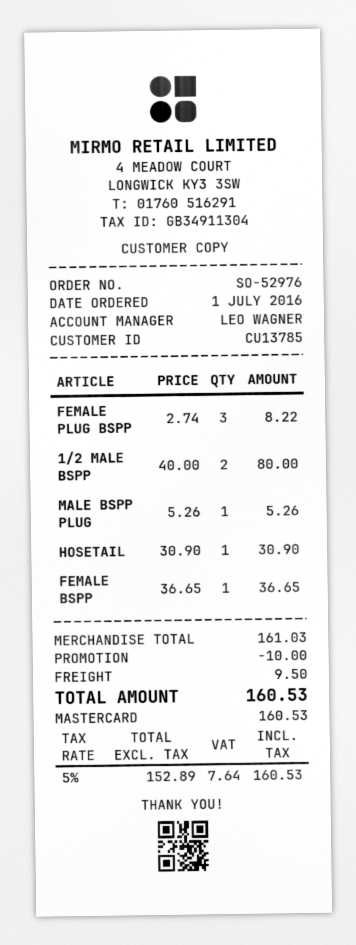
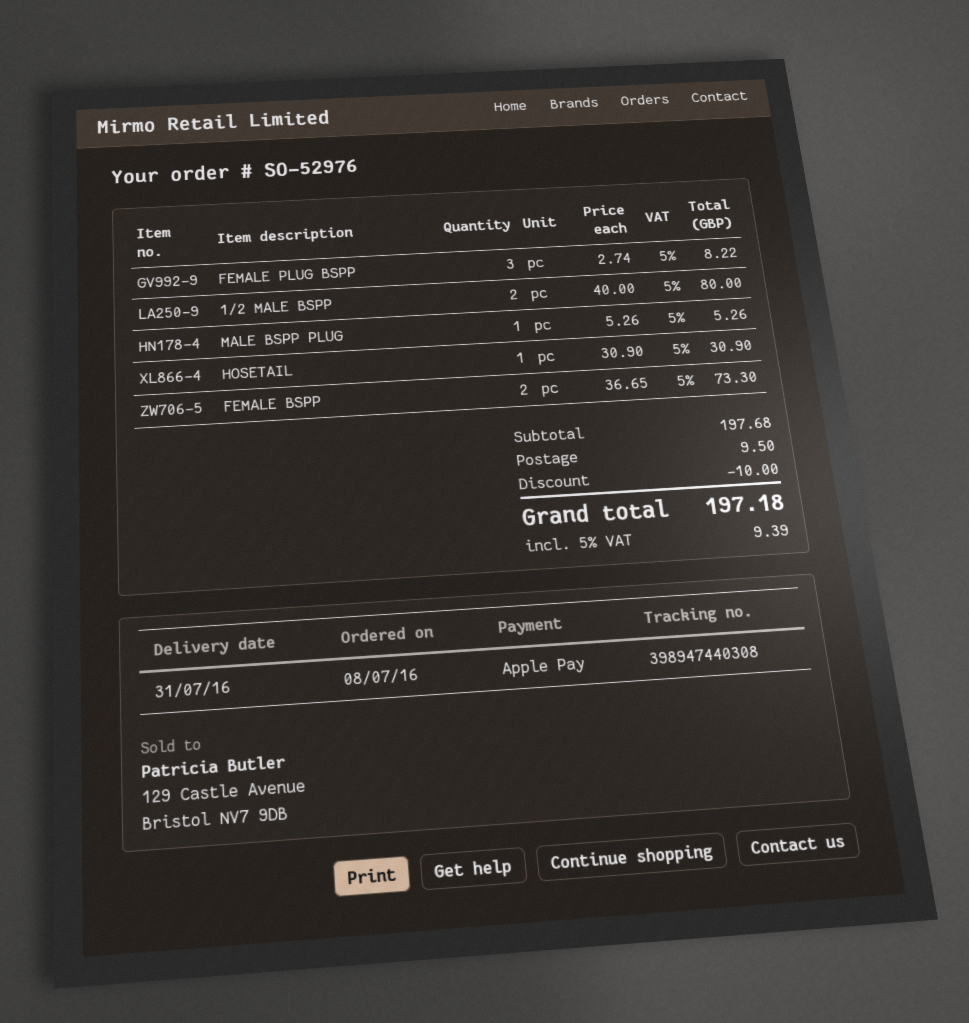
order date: 2016-07-01 -> 2016-07-08
payment method: Mastercard -> Apple Pay
FEMALE BSPP: 1 x 36.65 = 36.65 -> 2 x 36.65 = 73.30
subtotal: 161.03 -> 197.68
tax: 5% = 7.64 -> 5% = 9.39
total: 160.53 -> 197.18

